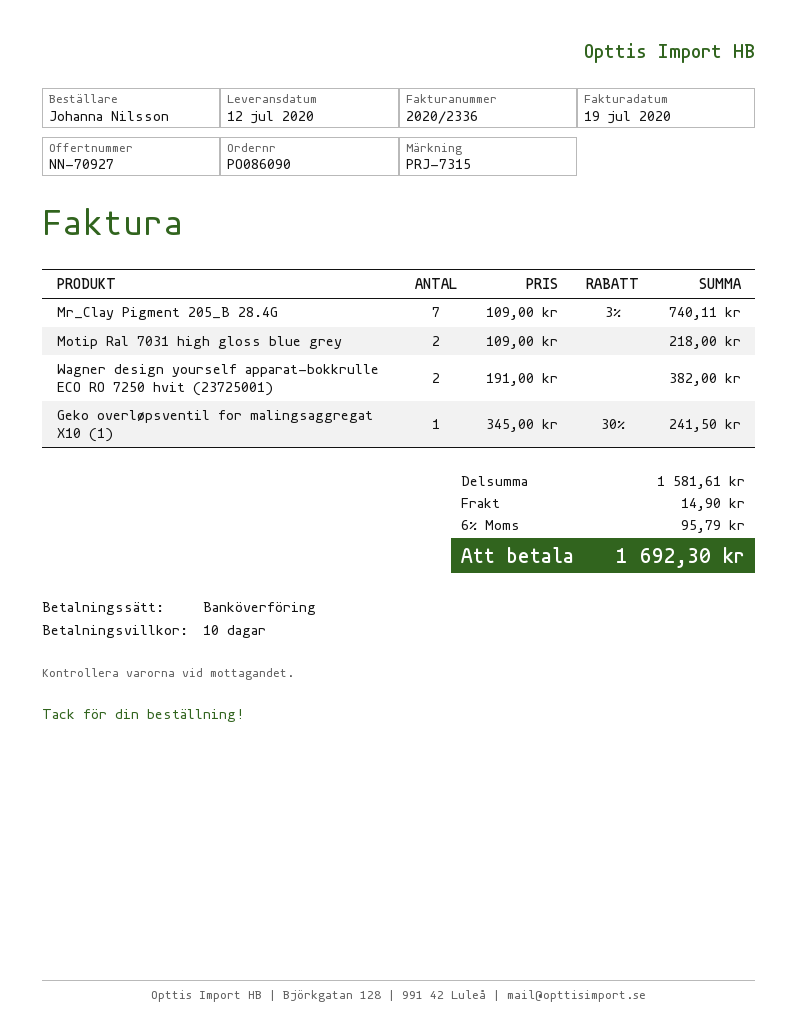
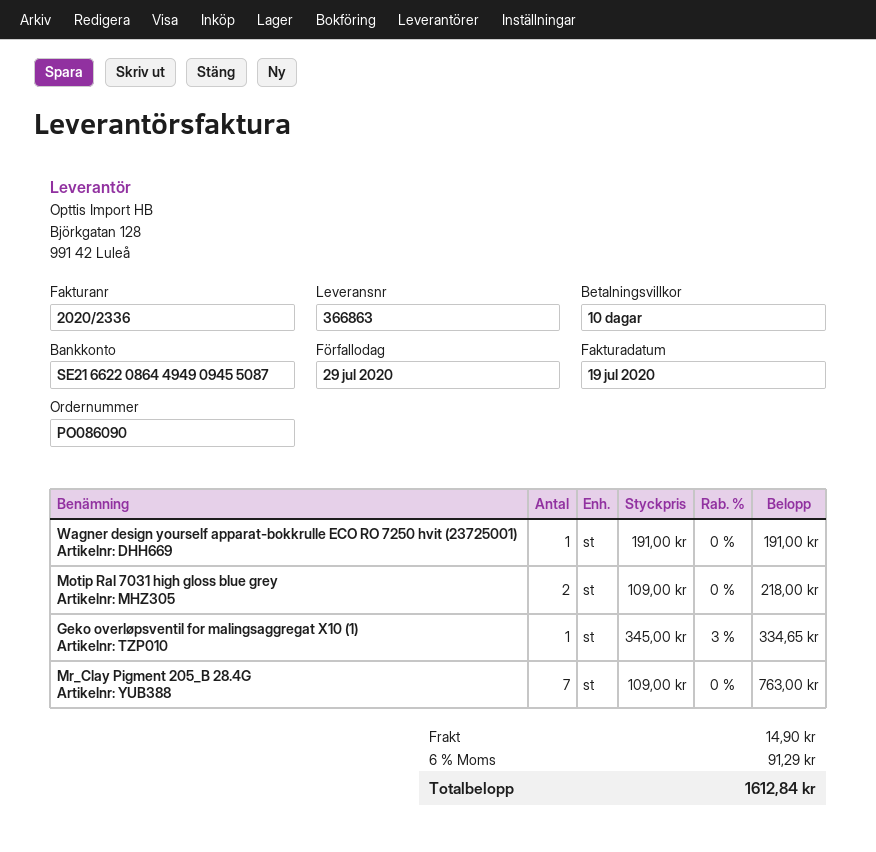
Mr_Clay Pigment 205_B 28.4G: 7 x 109.00 - 3% = 740.11 -> 7 x 109.00 = 763.00
Wagner design yourself apparat-bokkrulle ECO RO 7250 hvit (23725001): 2 x 191.00 = 382.00 -> 1 x 191.00 = 191.00
Geko overløpsventil for malingsaggregat X10 (1): 1 x 345.00 - 30% = 241.50 -> 1 x 345.00 - 3% = 334.65
tax: 6% = 95.79 -> 6% = 91.29
total: 1692.30 -> 1612.84

